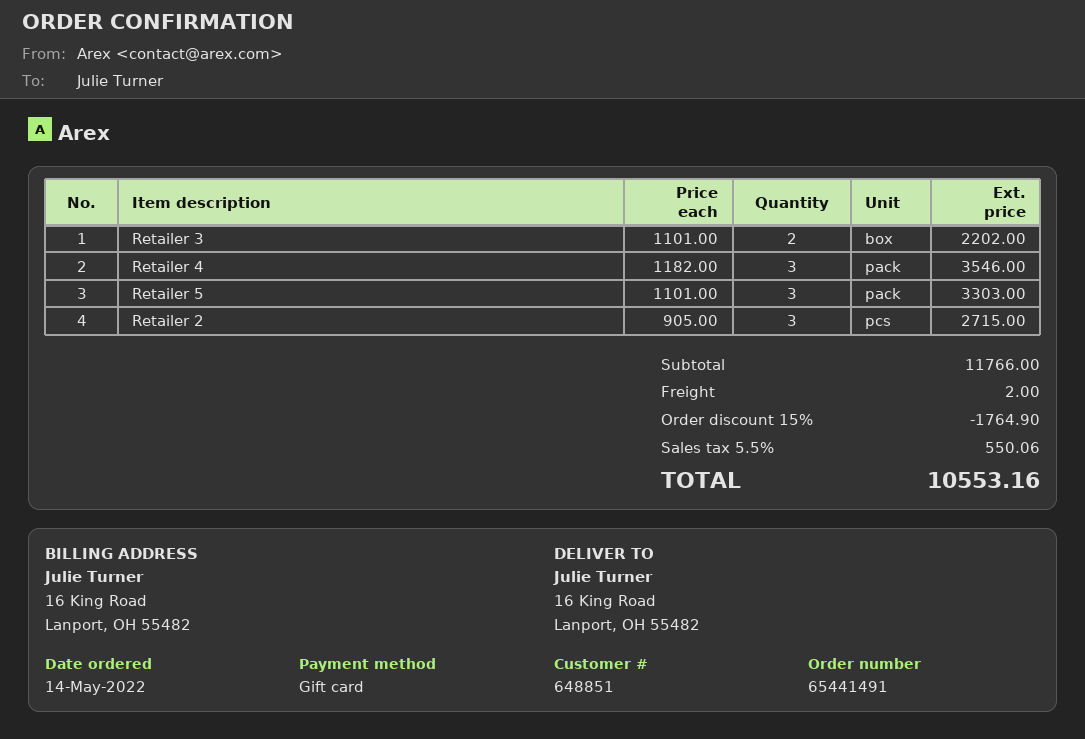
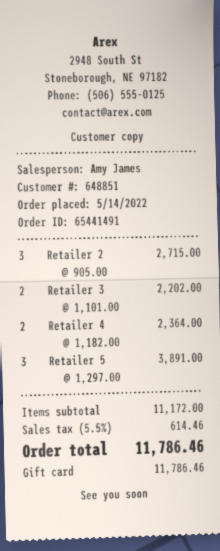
Retailer 4: 3 x 1182.00 = 3546.00 -> 2 x 1182.00 = 2364.00
Retailer 5: 3 x 1101.00 = 3303.00 -> 3 x 1297.00 = 3891.00
subtotal: 11766.00 -> 11172.00
discount: 15% = 1764.90 -> none
shipping: 2.00 -> none
tax: 5.5% = 550.06 -> 5.5% = 614.46
total: 10553.16 -> 11786.46

